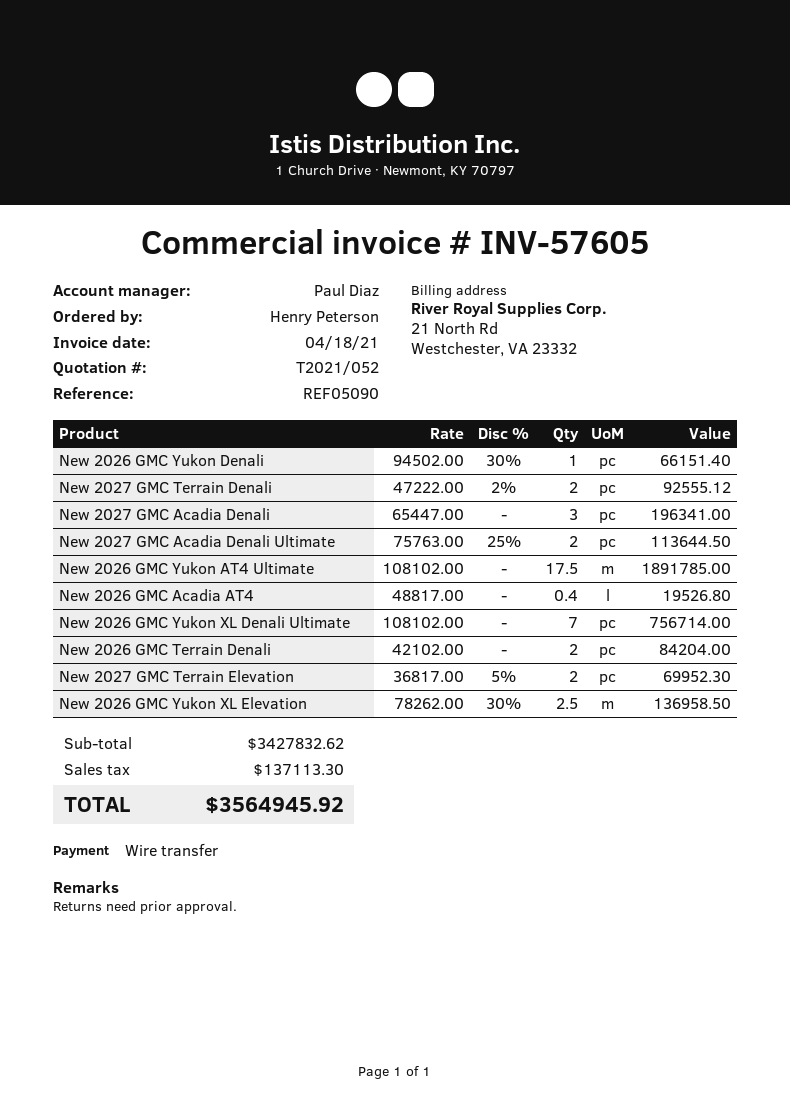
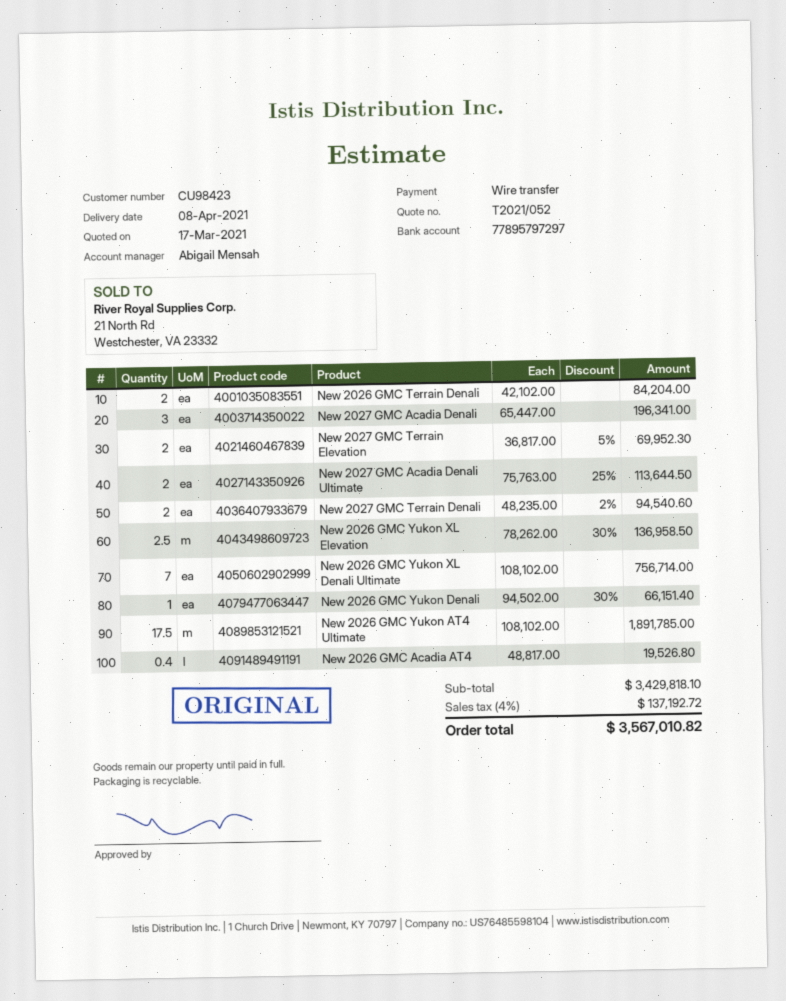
sales rep: Paul Diaz -> Abigail Mensah
New 2027 GMC Terrain Denali: 2 x 47222.00 - 2% = 92555.12 -> 2 x 48235.00 - 2% = 94540.60
subtotal: 3427832.62 -> 3429818.10
tax: 137113.30 -> 137192.72
total: 3564945.92 -> 3567010.82

